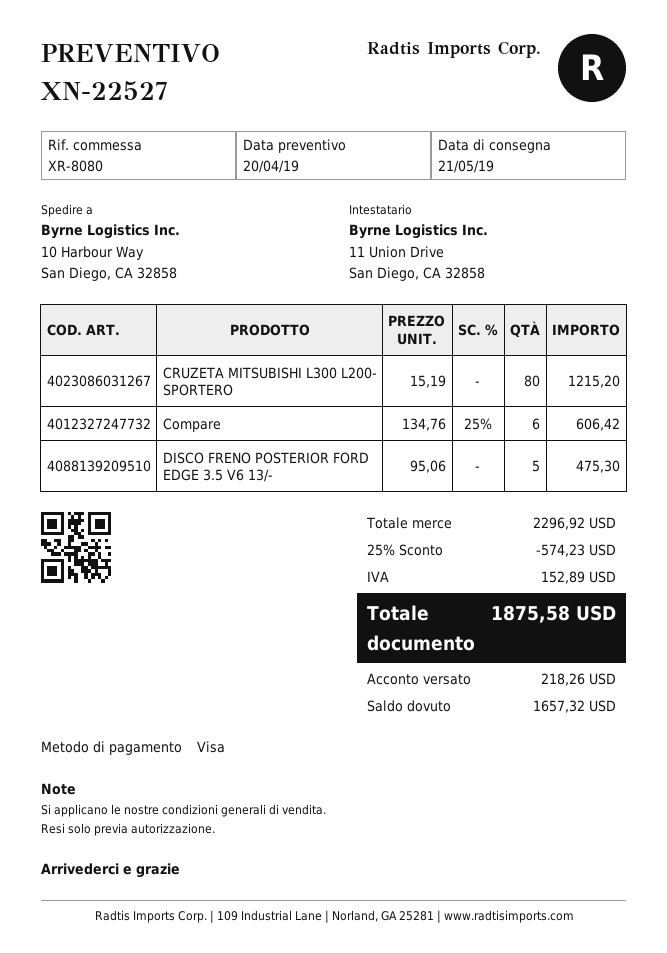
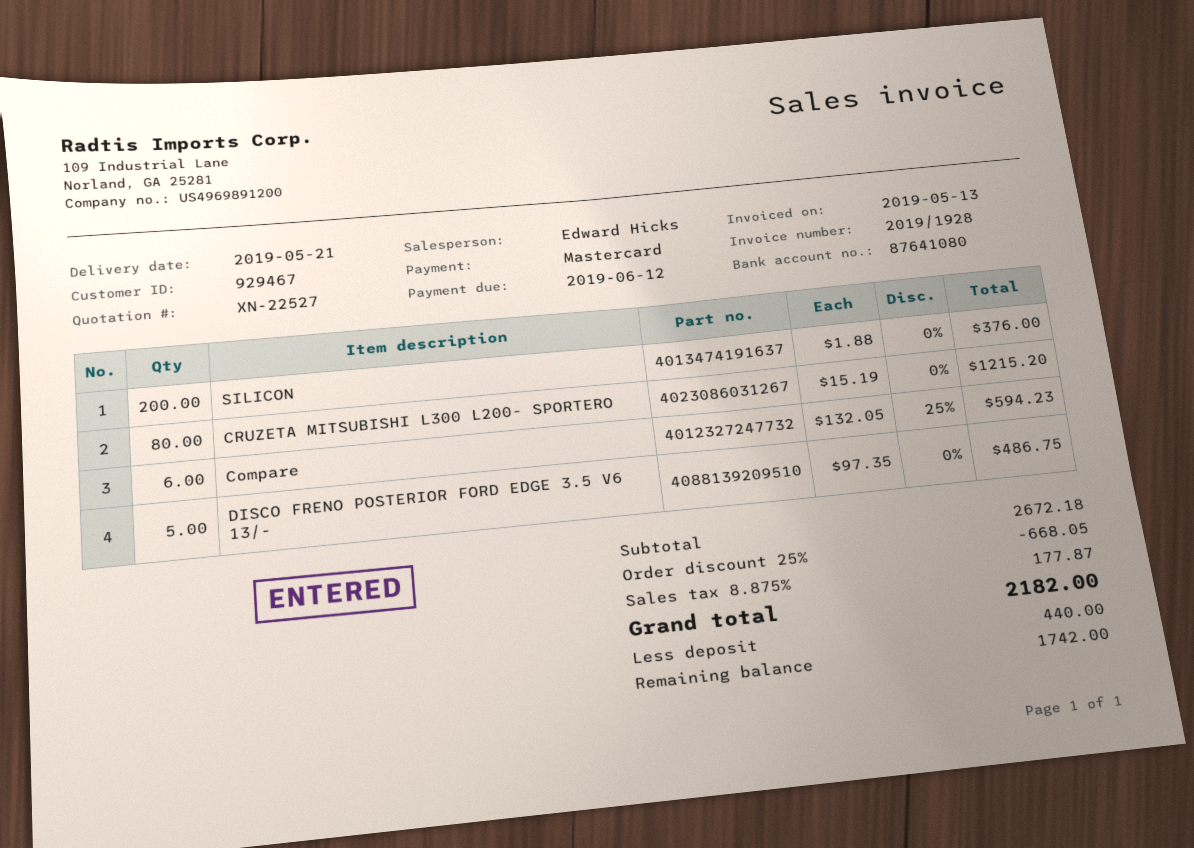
payment method: Visa -> Mastercard
Compare: 6 x 134.76 - 25% = 606.42 -> 6 x 132.05 - 25% = 594.23
DISCO FRENO POSTERIOR FORD EDGE 3.5 V6 13/-: 5 x 95.06 = 475.30 -> 5 x 97.35 = 486.75
SILICON: none -> 200 x 1.88 = 376.00
subtotal: 2296.92 -> 2672.18
discount: 25% = 574.23 -> 25% = 668.05
tax: 152.89 -> 177.87
total: 1875.58 -> 2182.00
deposit: 218.26 -> 440.00
balance: 1657.32 -> 1742.00

